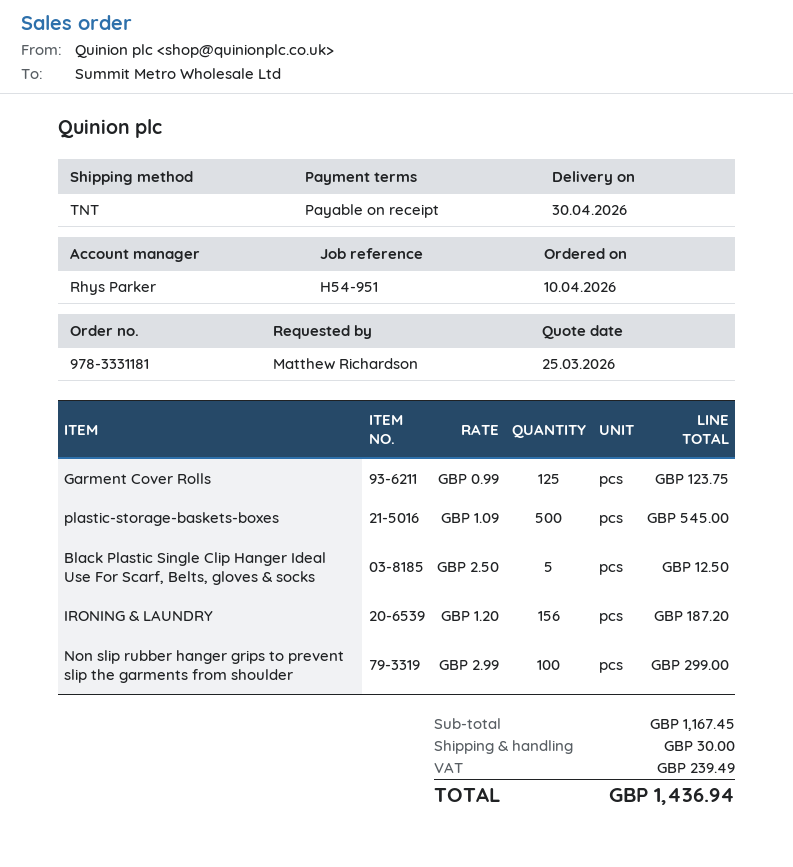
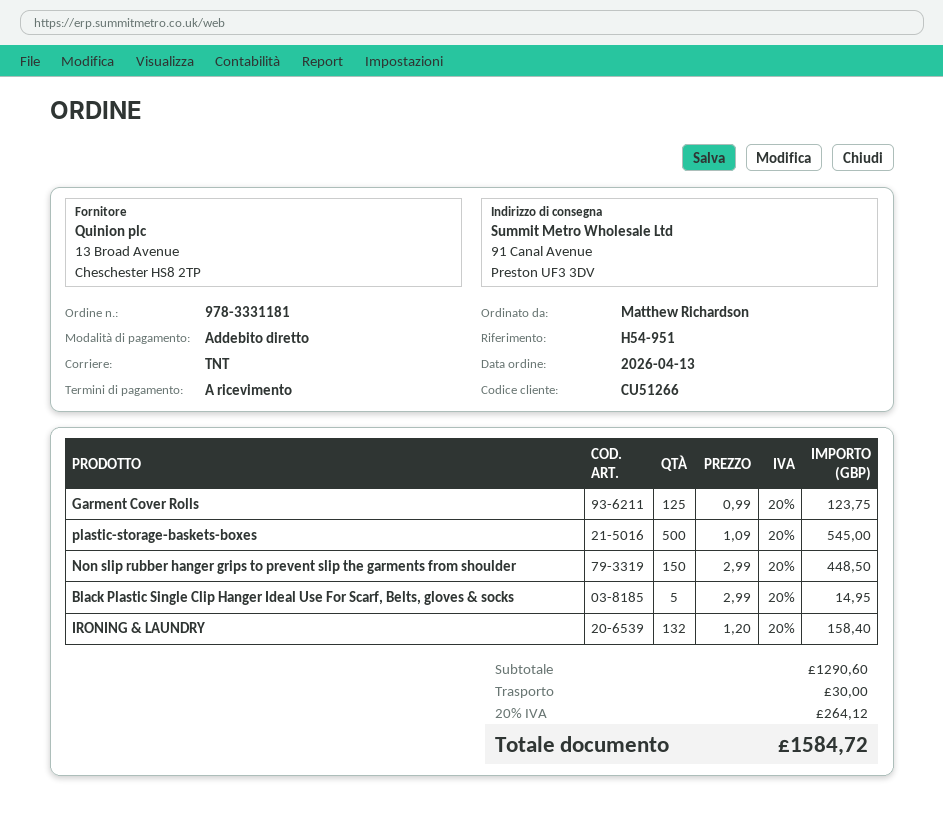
order date: 2026-04-10 -> 2026-04-13
Black Plastic Single Clip Hanger Ideal Use For Scarf, Belts, gloves & socks: 5 x 2.50 = 12.50 -> 5 x 2.99 = 14.95
IRONING & LAUNDRY: 156 x 1.20 = 187.20 -> 132 x 1.20 = 158.40
Non slip rubber hanger grips to prevent slip the garments from shoulder: 100 x 2.99 = 299.00 -> 150 x 2.99 = 448.50
subtotal: 1167.45 -> 1290.60
tax: 239.49 -> 264.12
total: 1436.94 -> 1584.72

